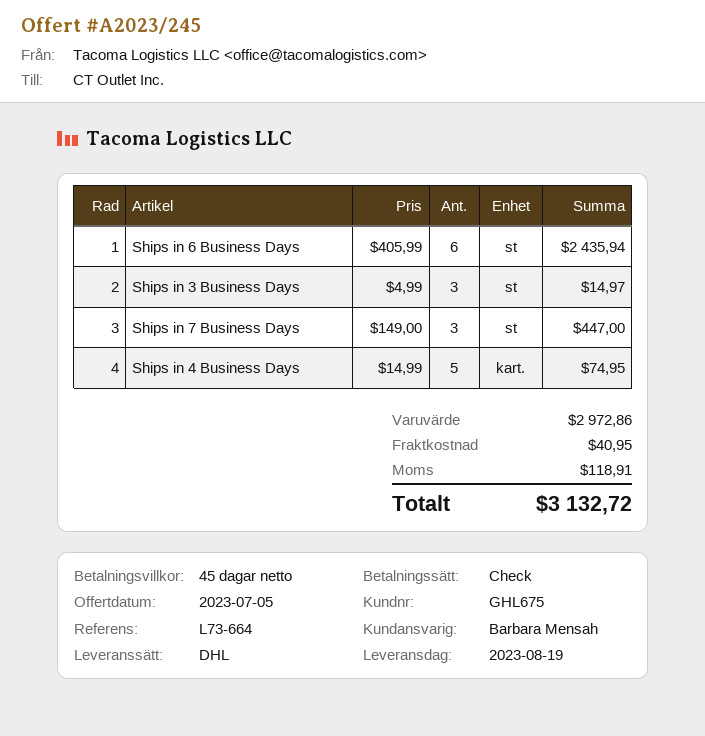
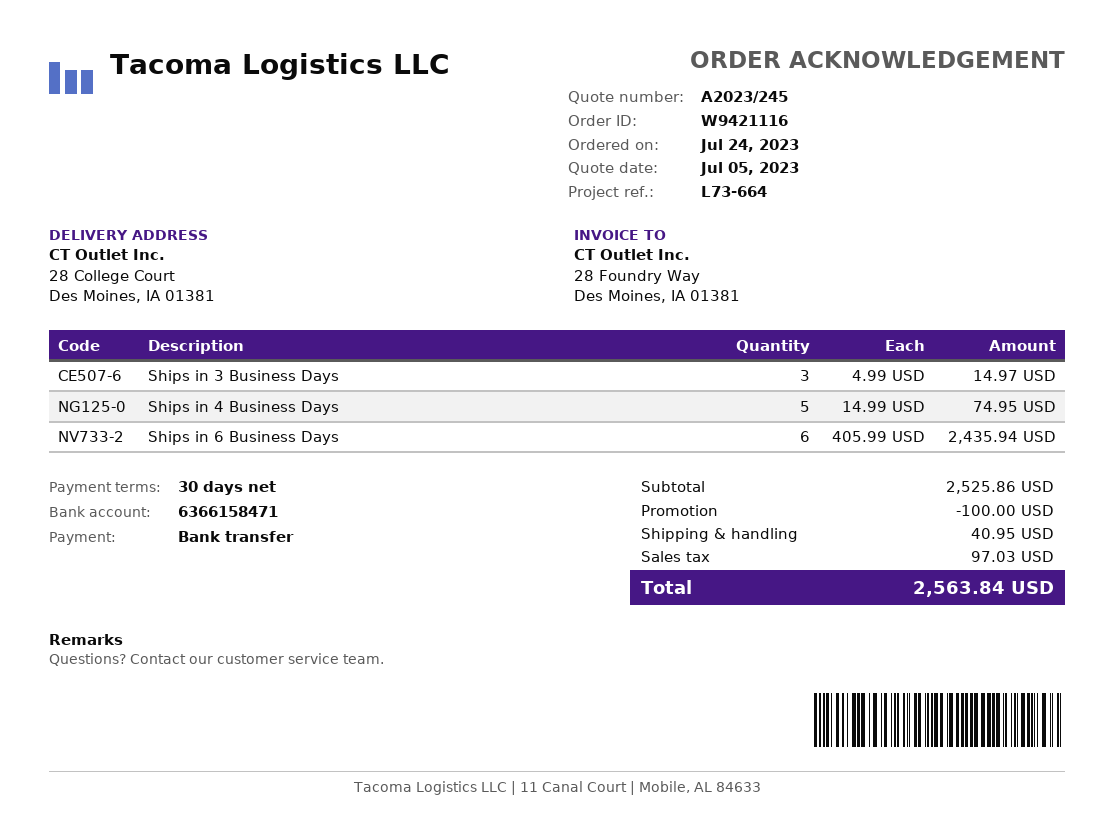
payment terms: 45 days -> 30 days
payment method: cheque -> bank transfer
Ships in 7 Business Days: 3 x 149.00 = 447.00 -> none
subtotal: 2972.86 -> 2525.86
discount: none -> 100.00
tax: 118.91 -> 97.03
total: 3132.72 -> 2563.84

